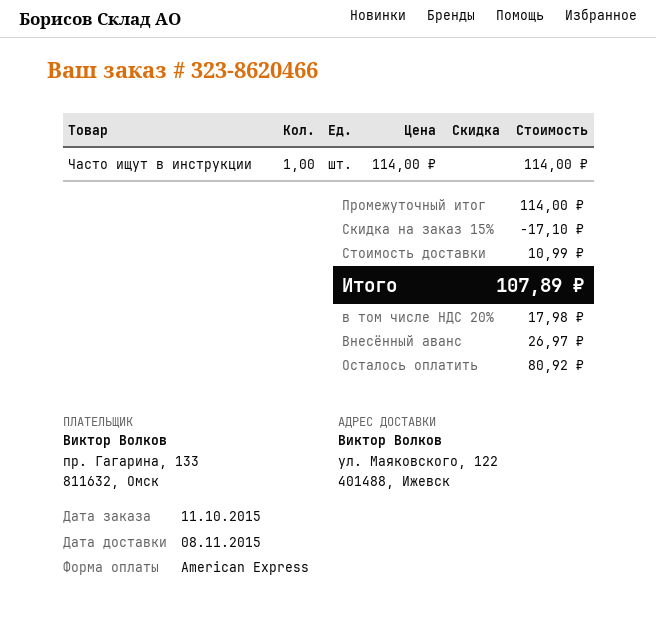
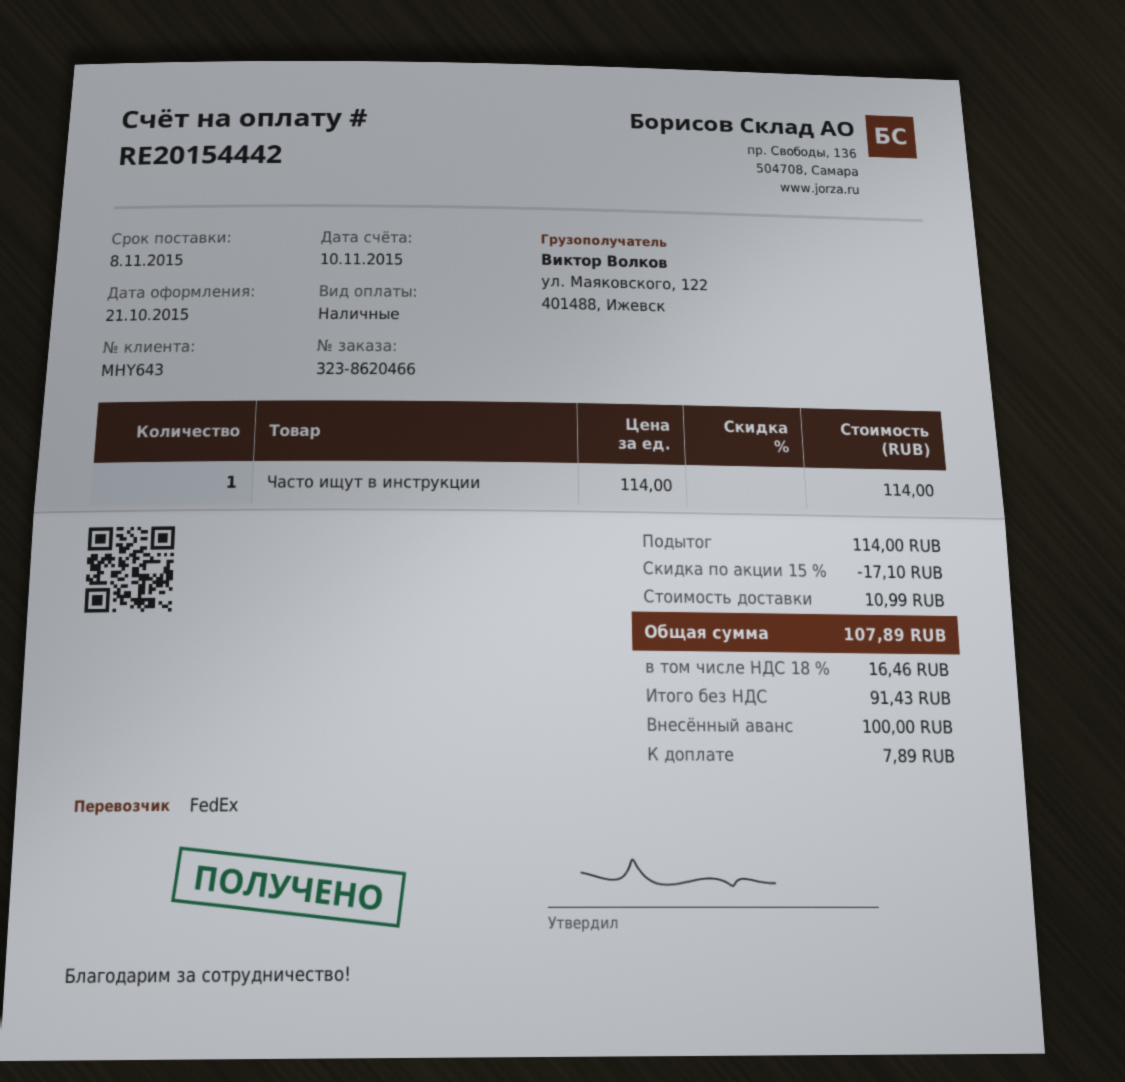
order date: 2015-10-11 -> 2015-10-21
payment method: American Express -> cash
tax: 20% = 17.98 -> 18% = 16.46
deposit: 26.97 -> 100.00
balance: 80.92 -> 7.89

